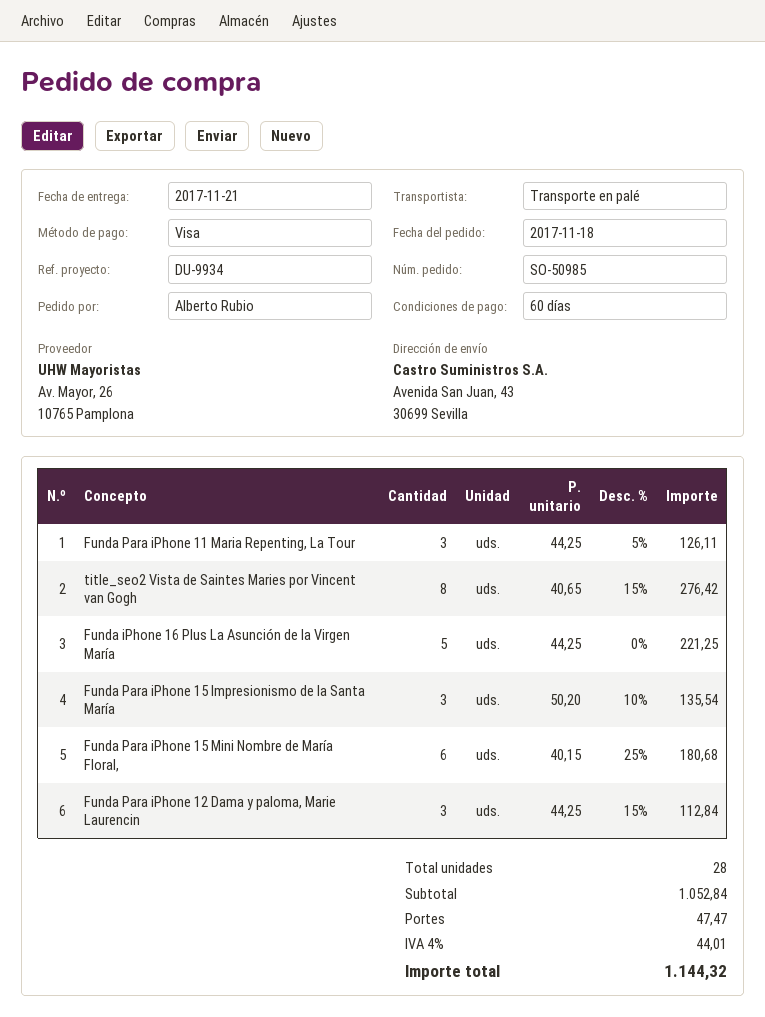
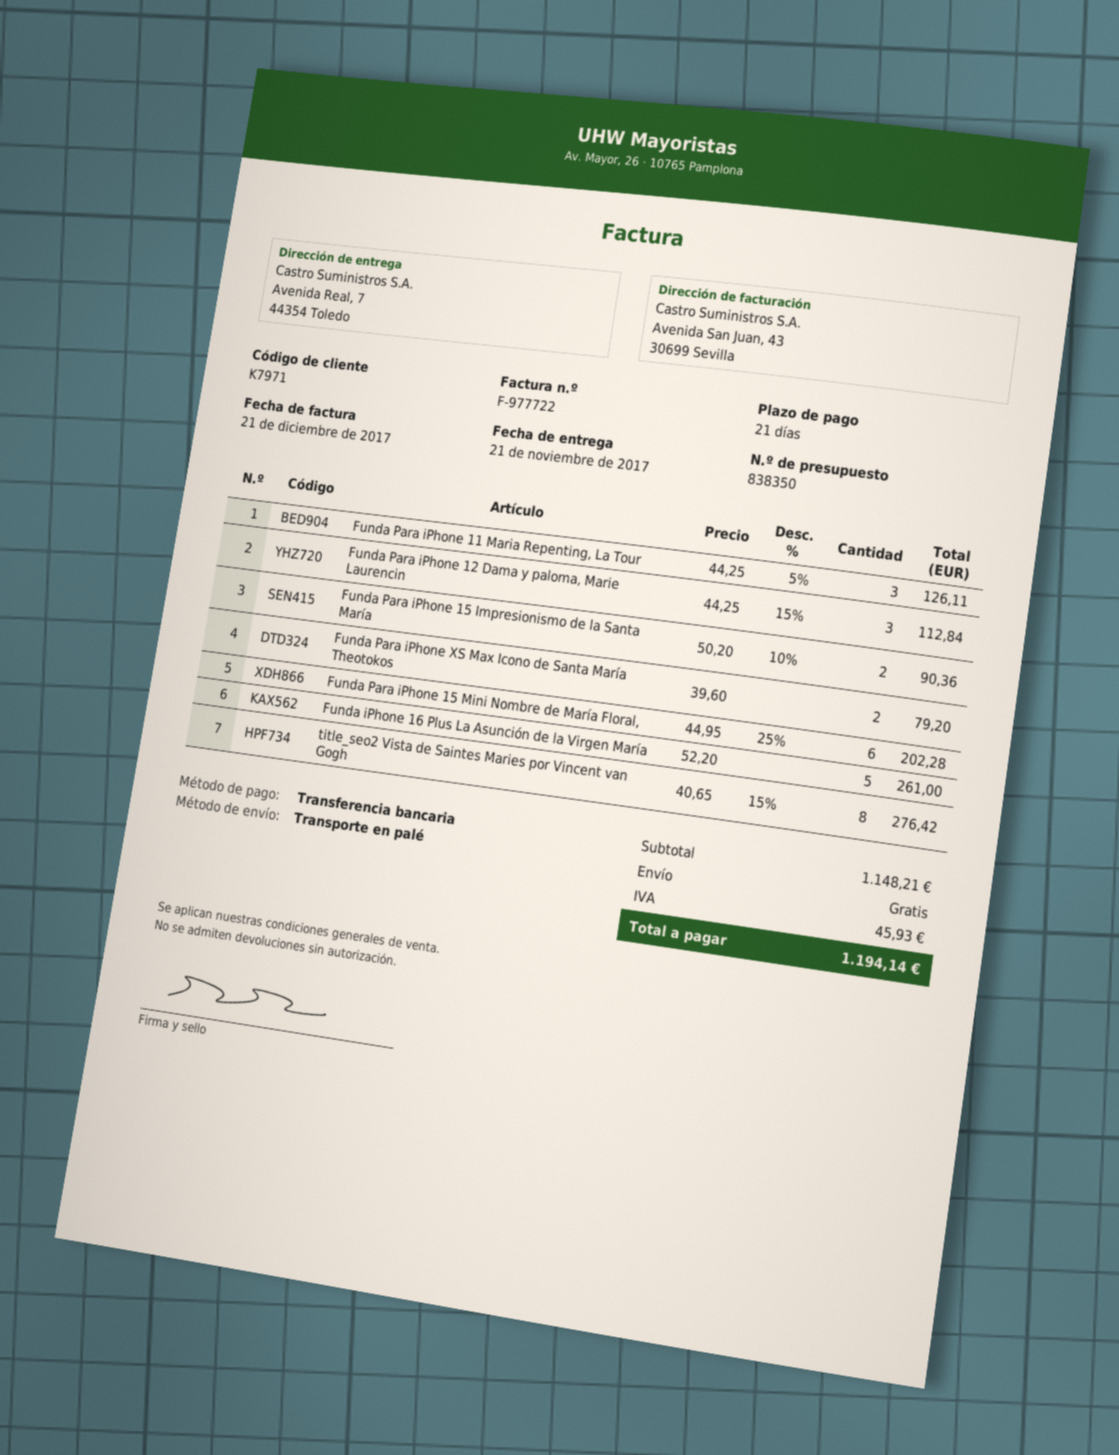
payment terms: 60 days -> 21 days
payment method: Visa -> bank transfer
ship to: Avenida San Juan, 43, 30699 Sevilla -> Avenida Real, 7, 44354 Toledo
Funda iPhone 16 Plus La Asunción de la Virgen María: 5 x 44.25 = 221.25 -> 5 x 52.20 = 261.00
Funda Para iPhone 15 Impresionismo de la Santa María: 3 x 50.20 - 10% = 135.54 -> 2 x 50.20 - 10% = 90.36
Funda Para iPhone 15 Mini Nombre de María Floral,: 6 x 40.15 - 25% = 180.68 -> 6 x 44.95 - 25% = 202.28
Funda Para iPhone XS Max Icono de Santa María Theotokos: none -> 2 x 39.60 = 79.20
subtotal: 1052.84 -> 1148.21
shipping: 47.47 -> 0.00
tax: 44.01 -> 45.93
total: 1144.32 -> 1194.14

